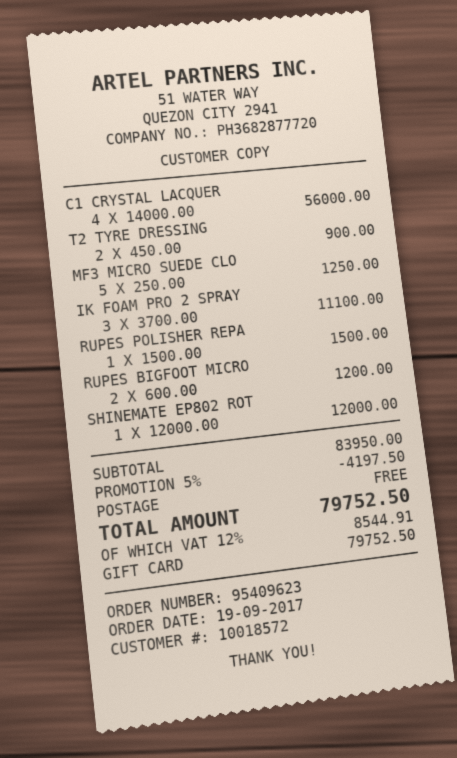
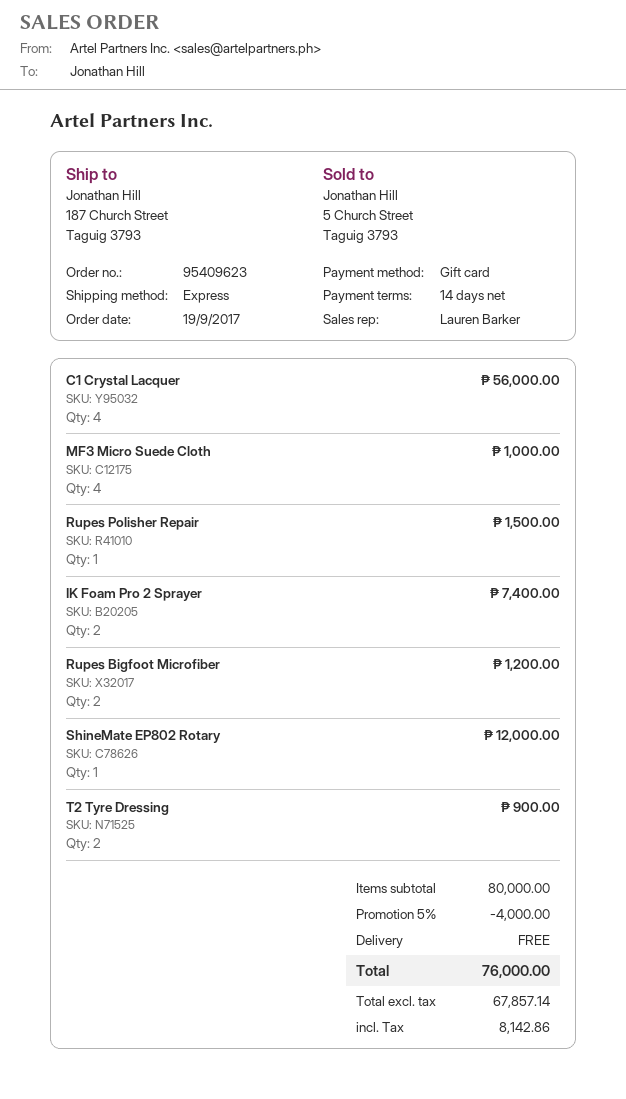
MF3 MICRO SUEDE CLO: 5 for 1250.00 -> 4 for 1000.00
IK FOAM PRO 2 SPRAY: 3 for 11100.00 -> 2 for 7400.00
subtotal: 83950.00 -> 80000.00
discount: 5% = 4197.50 -> 5% = 4000.00
tax: 8544.91 -> 8142.86
total: 79752.50 -> 76000.00

